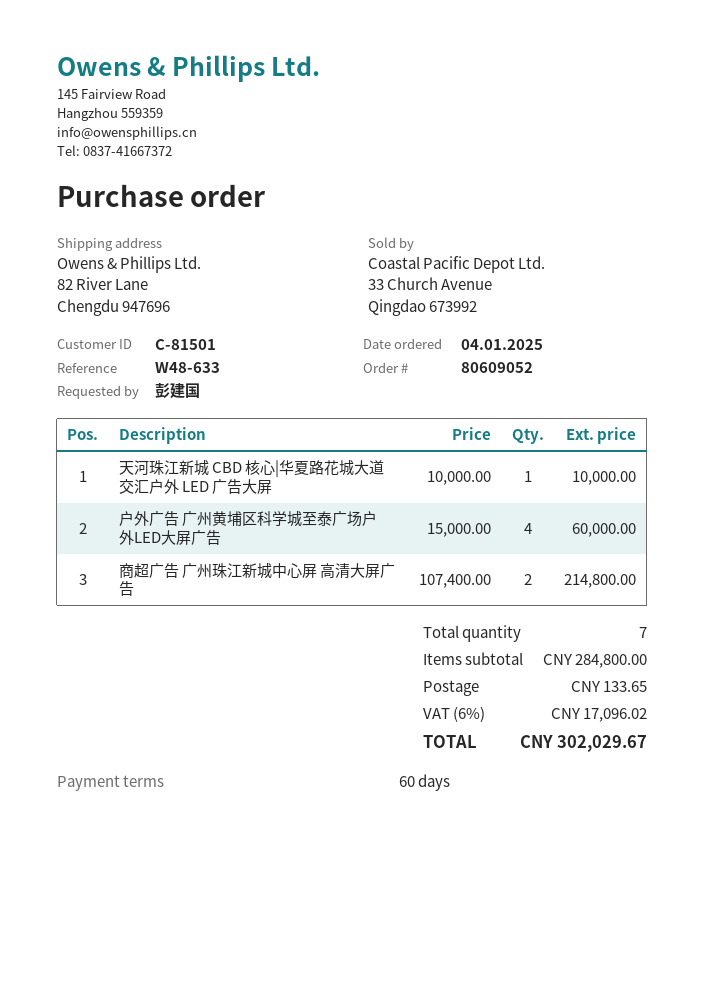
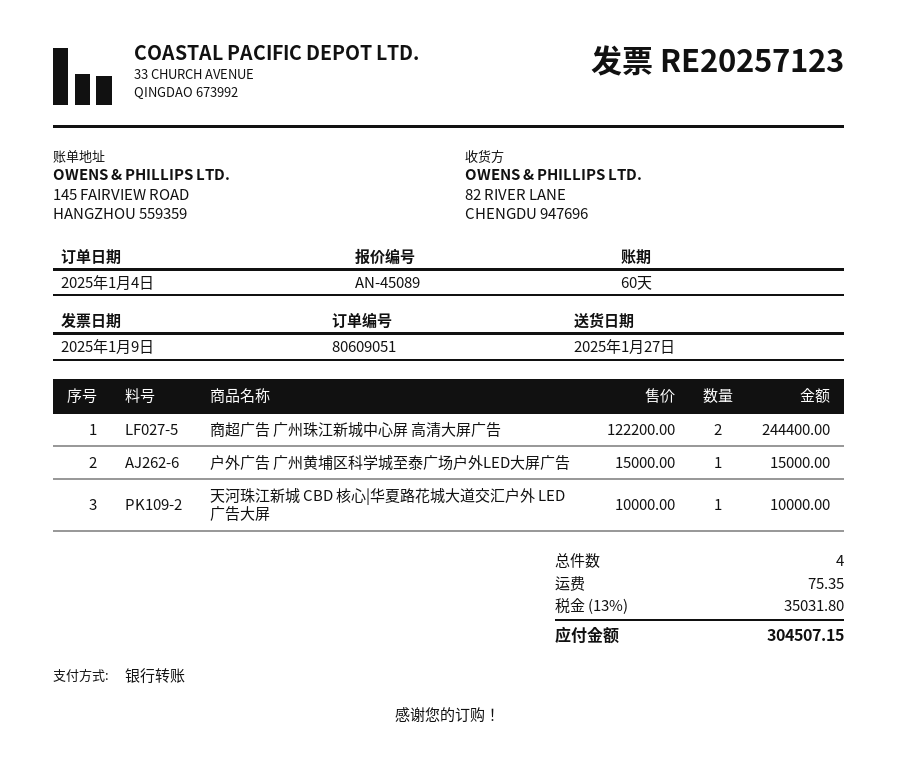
order number: 80609052 -> 80609051
户外广告 广州黄埔区科学城至泰广场户外LED大屏广告: 4 x 15000.00 = 60000.00 -> 1 x 15000.00 = 15000.00
商超广告 广州珠江新城中心屏 高清大屏广告: 2 x 107400.00 = 214800.00 -> 2 x 122200.00 = 244400.00
total quantity: 7 -> 4
shipping: 133.65 -> 75.35
tax: 6% = 17096.02 -> 13% = 35031.80
total: 302029.67 -> 304507.15

